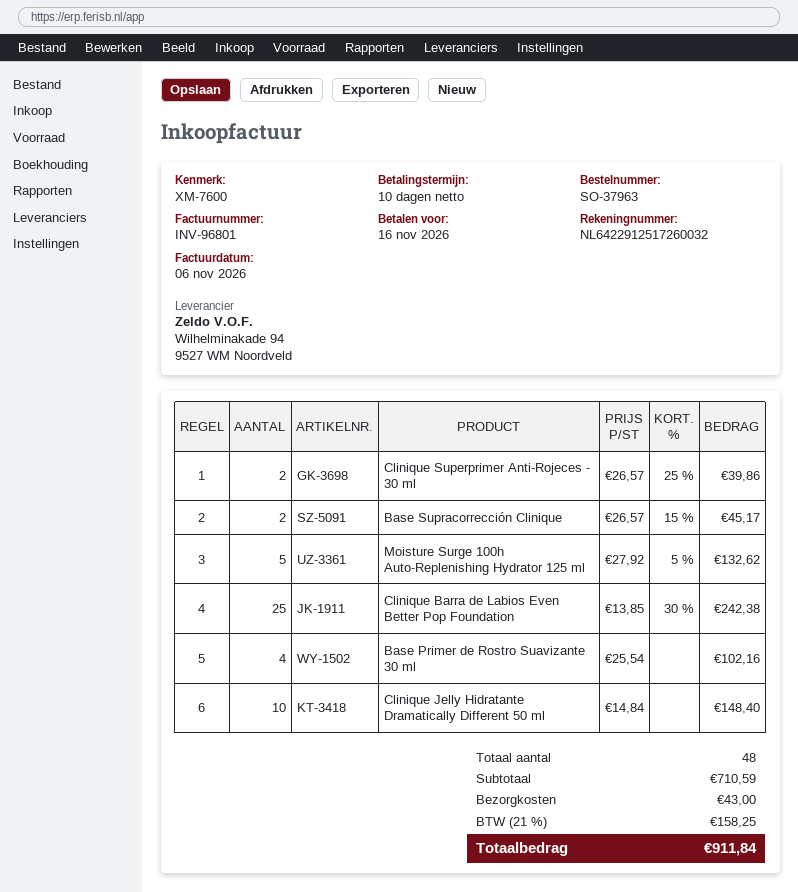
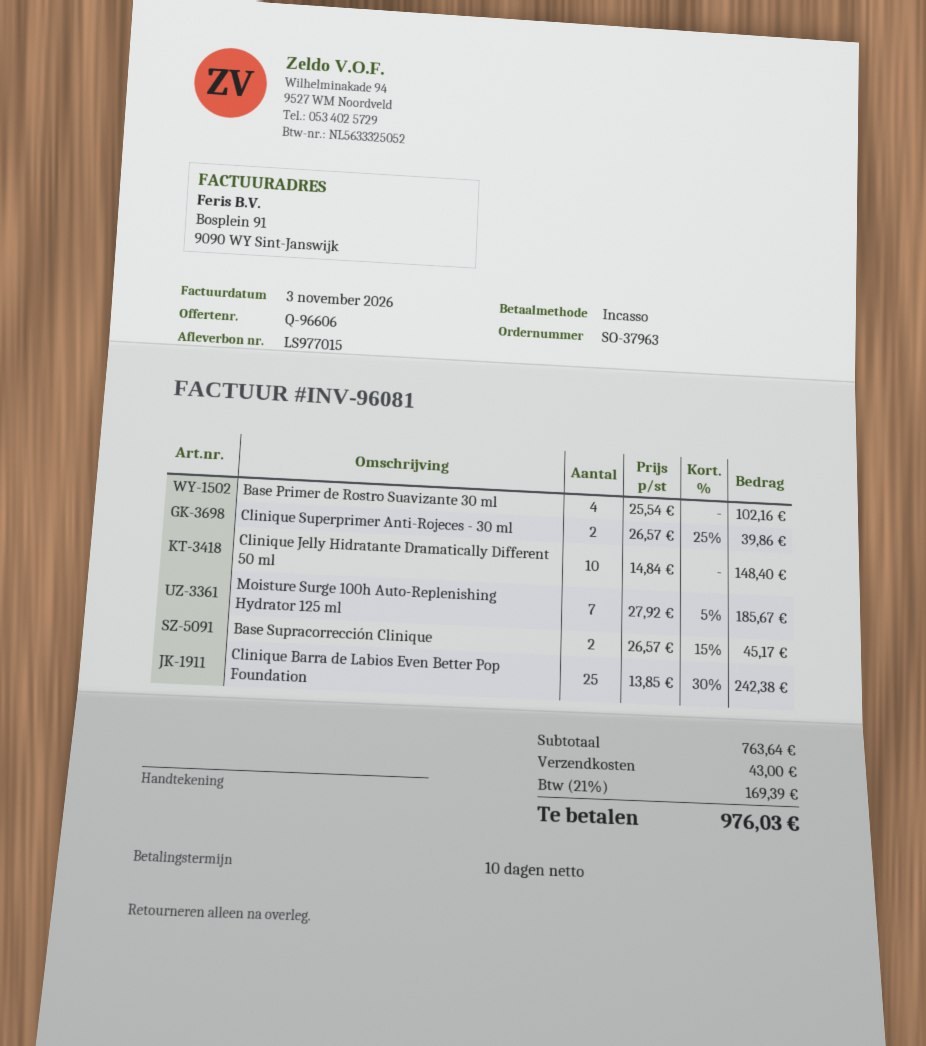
invoice number: INV-96801 -> INV-96081
invoice date: 2026-11-06 -> 2026-11-03
Moisture Surge 100h Auto-Replenishing Hydrator 125 ml: 5 x 27.92 - 5% = 132.62 -> 7 x 27.92 - 5% = 185.67
subtotal: 710.59 -> 763.64
tax: 21% = 158.25 -> 21% = 169.39
total: 911.84 -> 976.03

